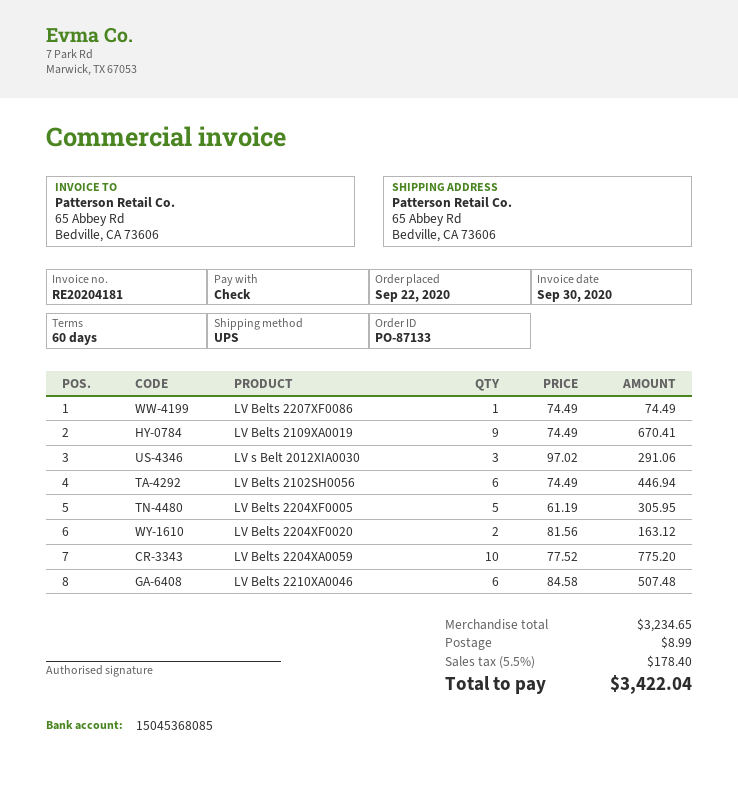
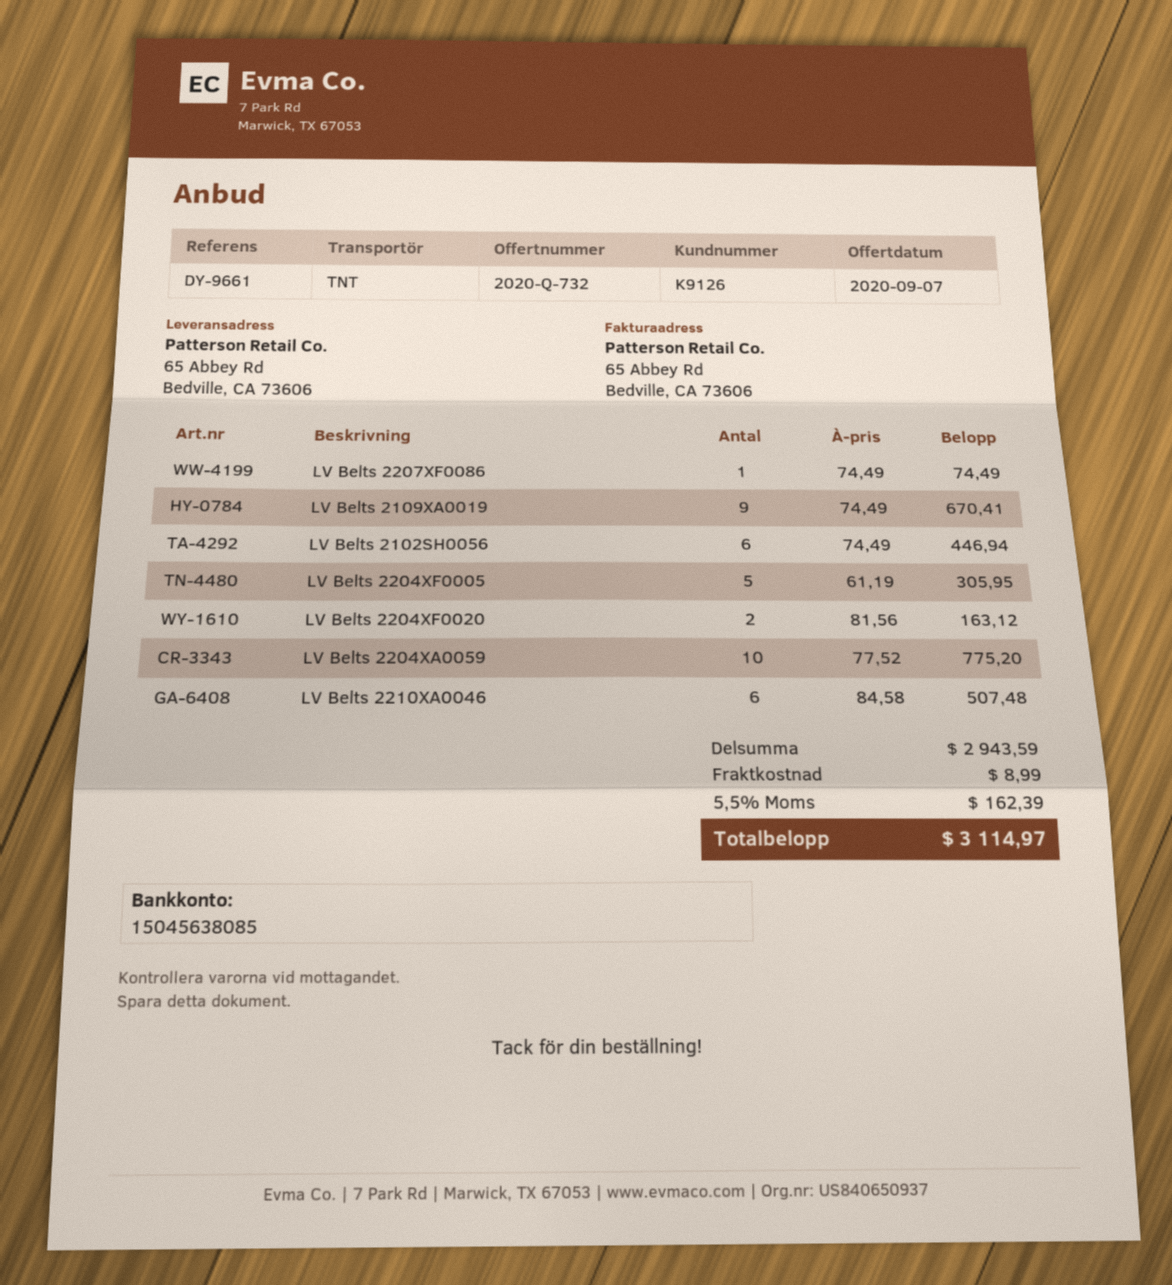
bank account: 15045368085 -> 15045638085
shipping method: UPS -> TNT
LV s Belt 2012XIA0030: 3 x 97.02 = 291.06 -> none
subtotal: 3234.65 -> 2943.59
tax: 5.5% = 178.40 -> 5.5% = 162.39
total: 3422.04 -> 3114.97

